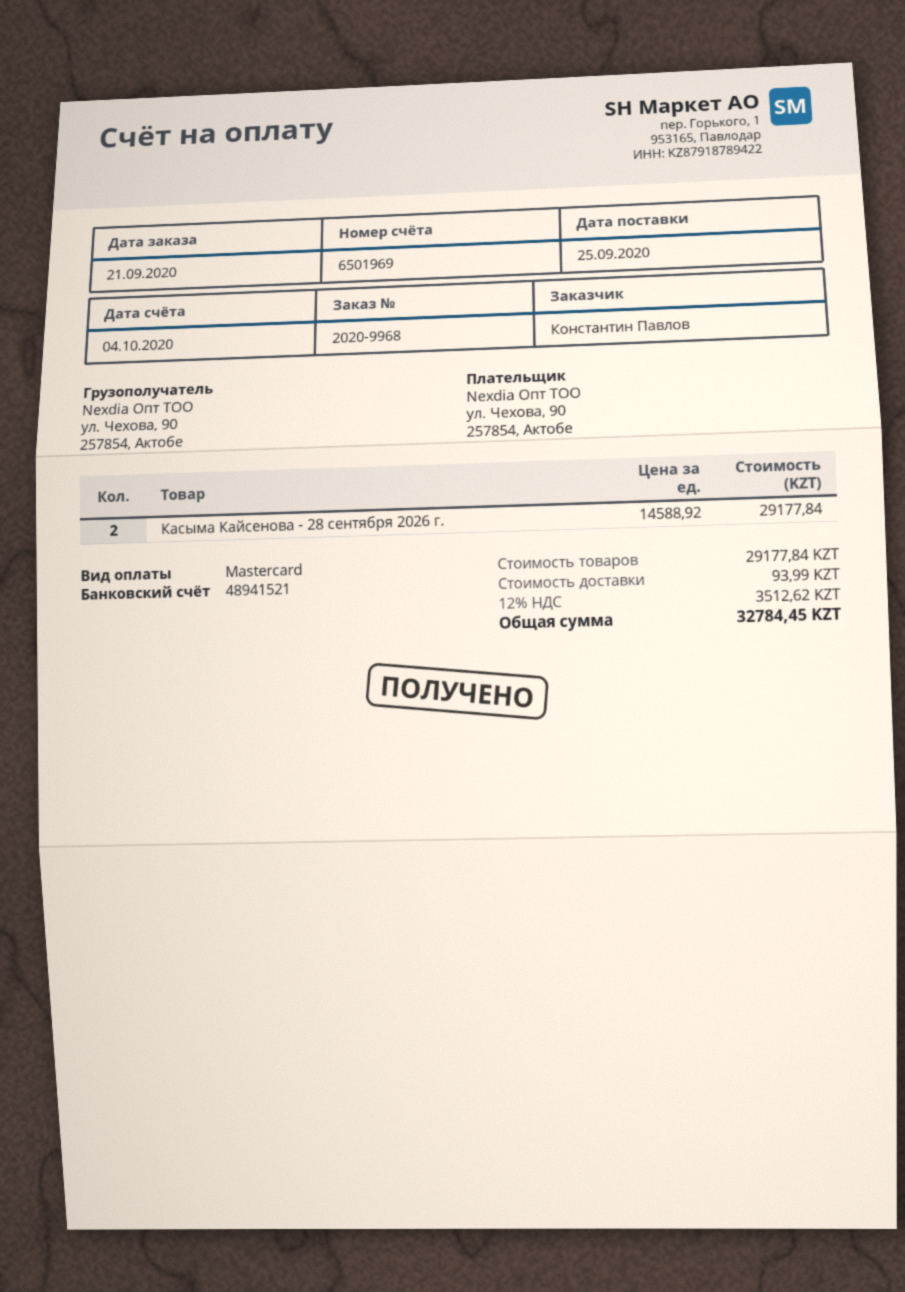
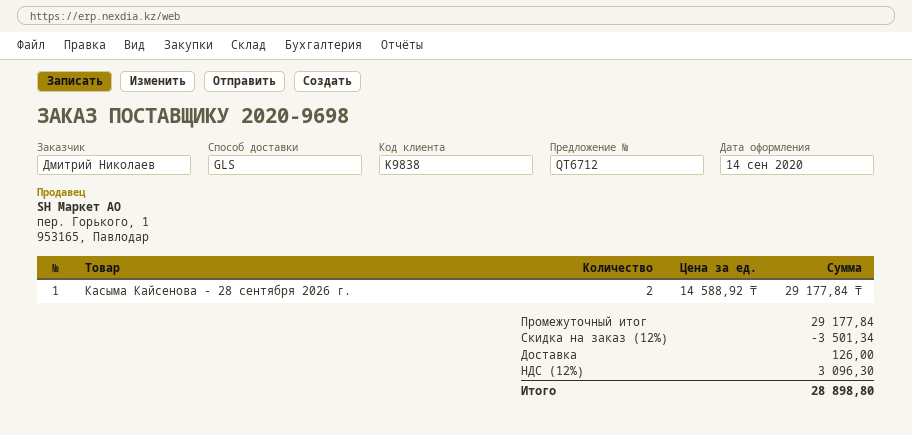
order number: 2020-9968 -> 2020-9698
order date: 2020-09-21 -> 2020-09-14
ordered by: Константин Павлов -> Дмитрий Николаев
discount: none -> 12% = 3501.34
shipping: 93.99 -> 126.00
tax: 12% = 3512.62 -> 12% = 3096.30
total: 32784.45 -> 28898.80

